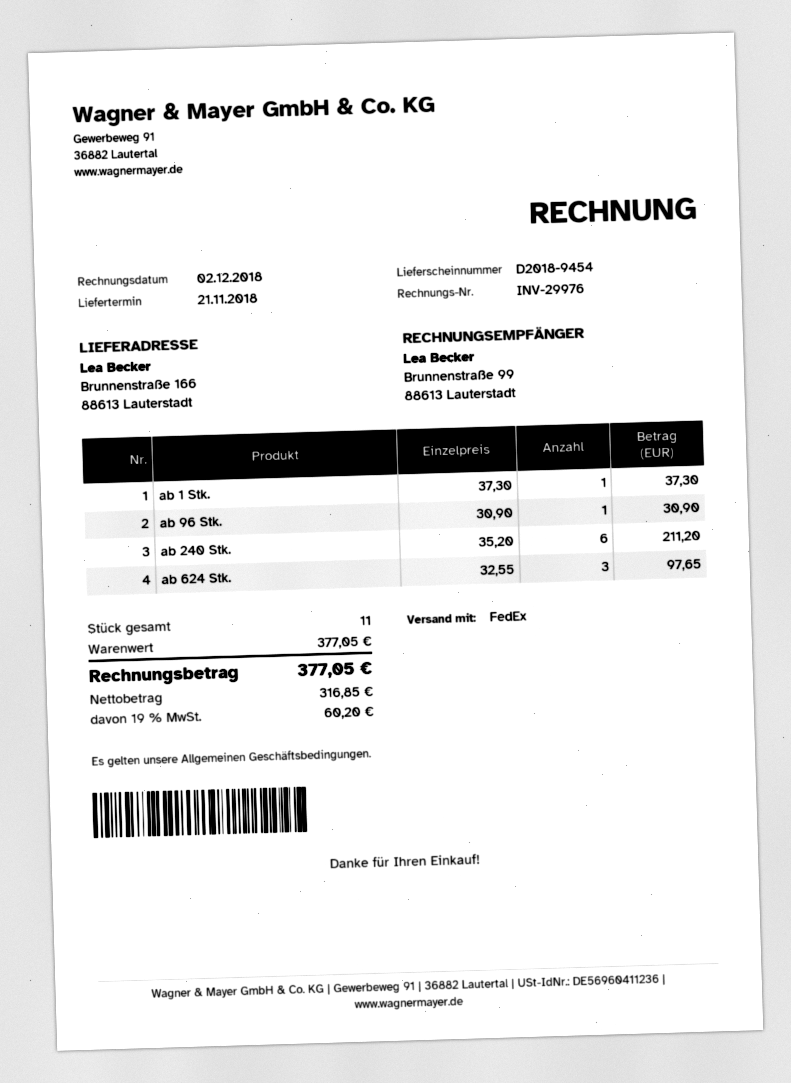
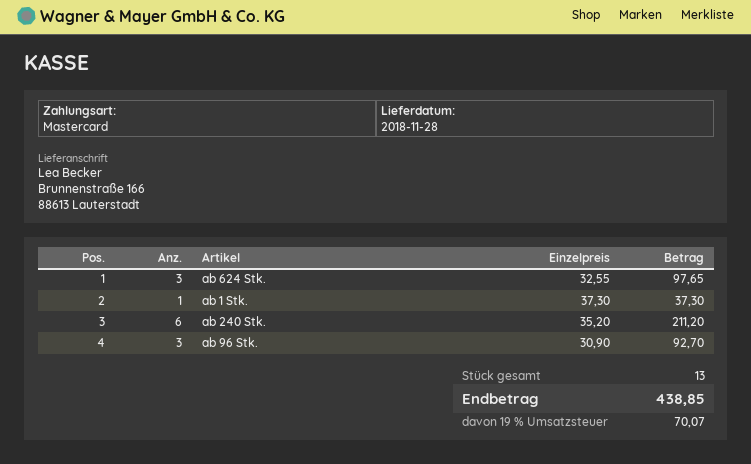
delivery date: 2018-11-21 -> 2018-11-28
ab 96 Stk.: 1 x 30.90 = 30.90 -> 3 x 30.90 = 92.70
total quantity: 11 -> 13
tax: 19% = 60.20 -> 19% = 70.07
total: 377.05 -> 438.85

